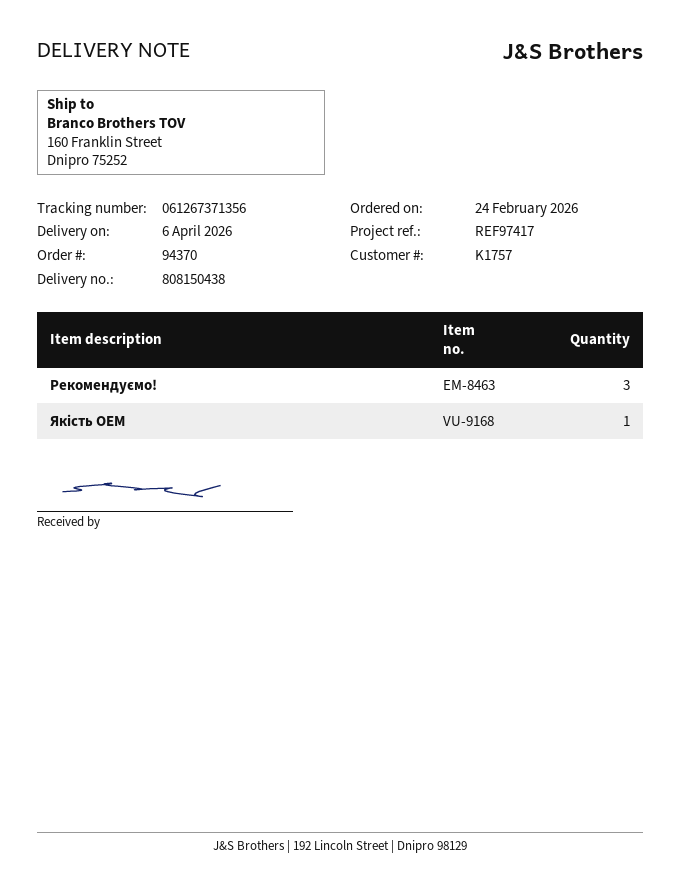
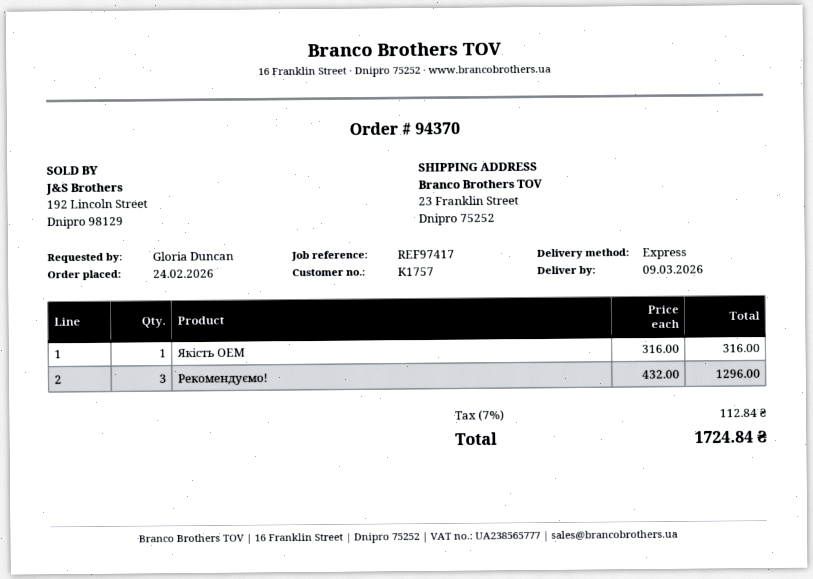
delivery date: 2026-04-06 -> 2026-03-09
ship to: 160 Franklin Street, Dnipro 75252 -> 23 Franklin Street, Dnipro 75252

